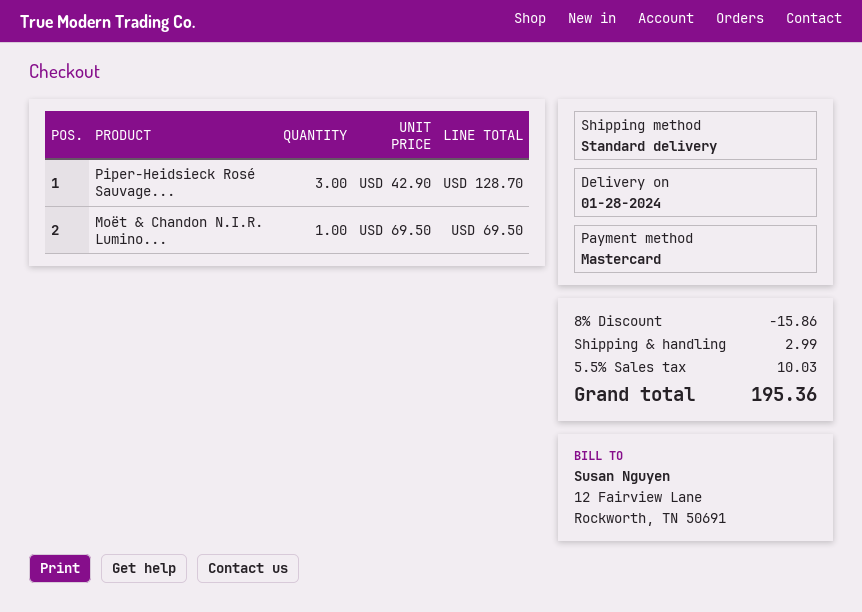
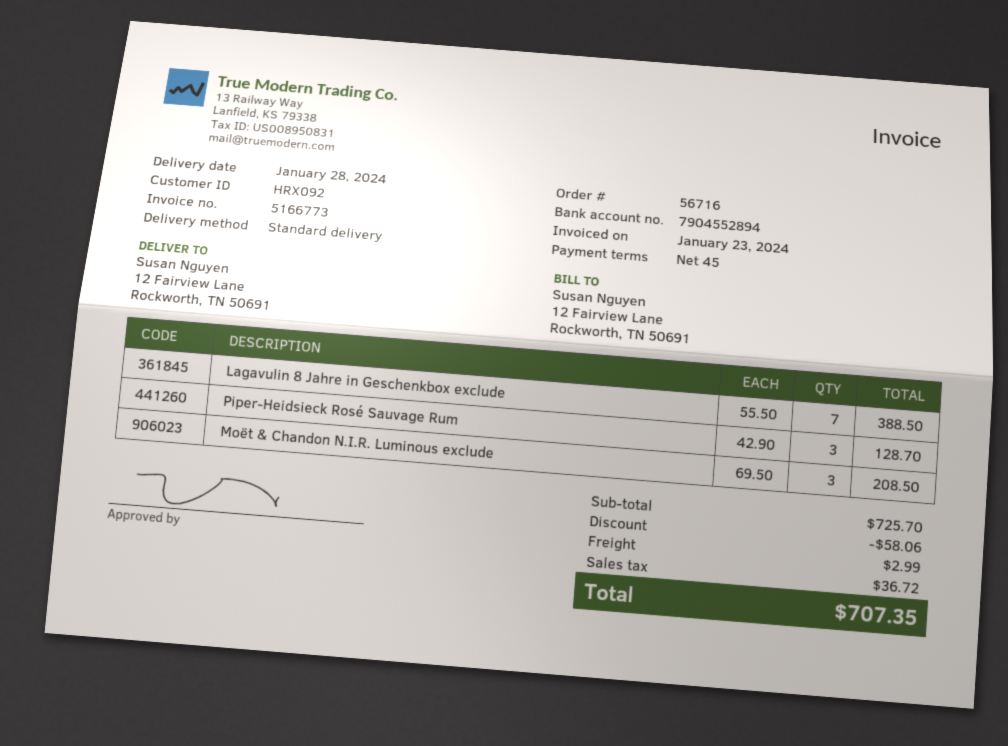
Moët & Chandon N.I.R. Lumino...: 1 x 69.50 = 69.50 -> 3 x 69.50 = 208.50
Lagavulin 8 Jahre in Geschenkbox exclude: none -> 7 x 55.50 = 388.50
discount: 15.86 -> 58.06
tax: 10.03 -> 36.72
total: 195.36 -> 707.35

